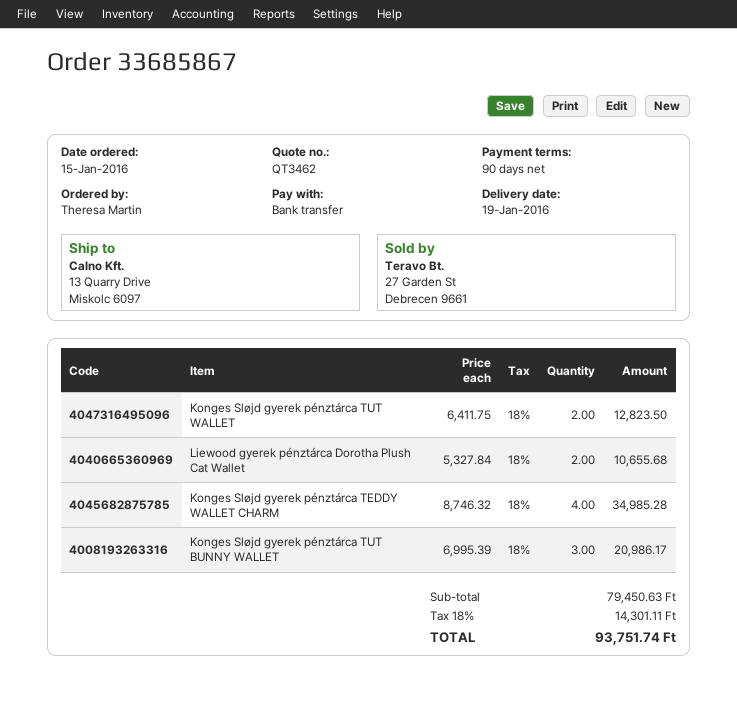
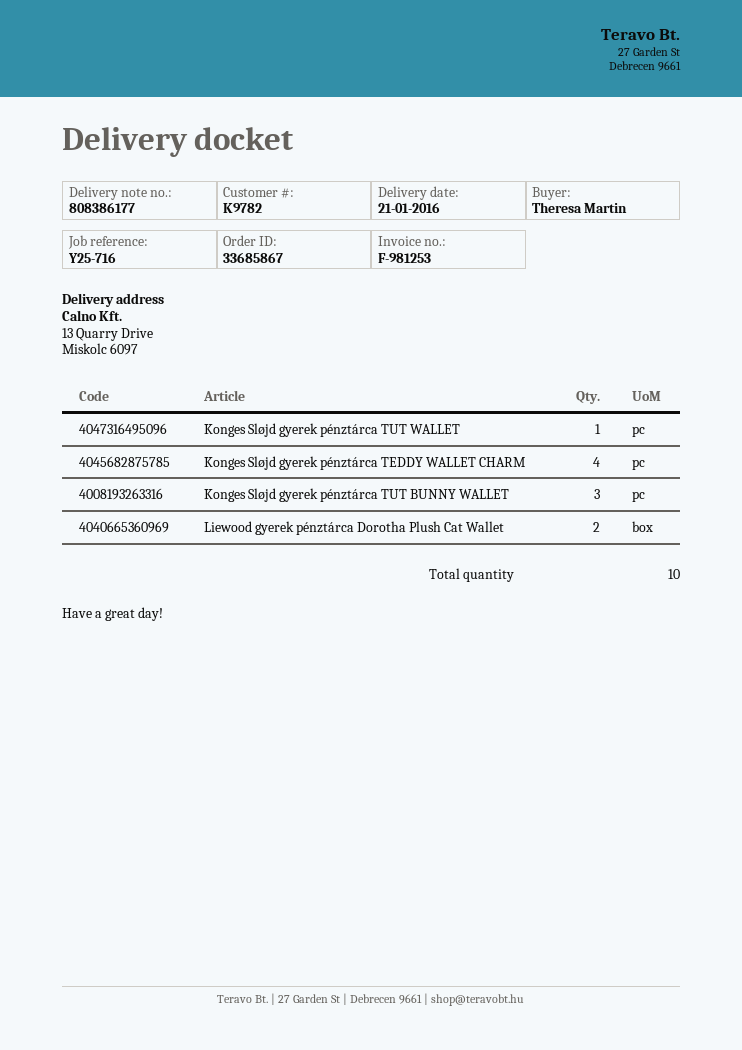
delivery date: 2016-01-19 -> 2016-01-21
Konges Sløjd gyerek pénztárca TUT WALLET: 2 -> 1

